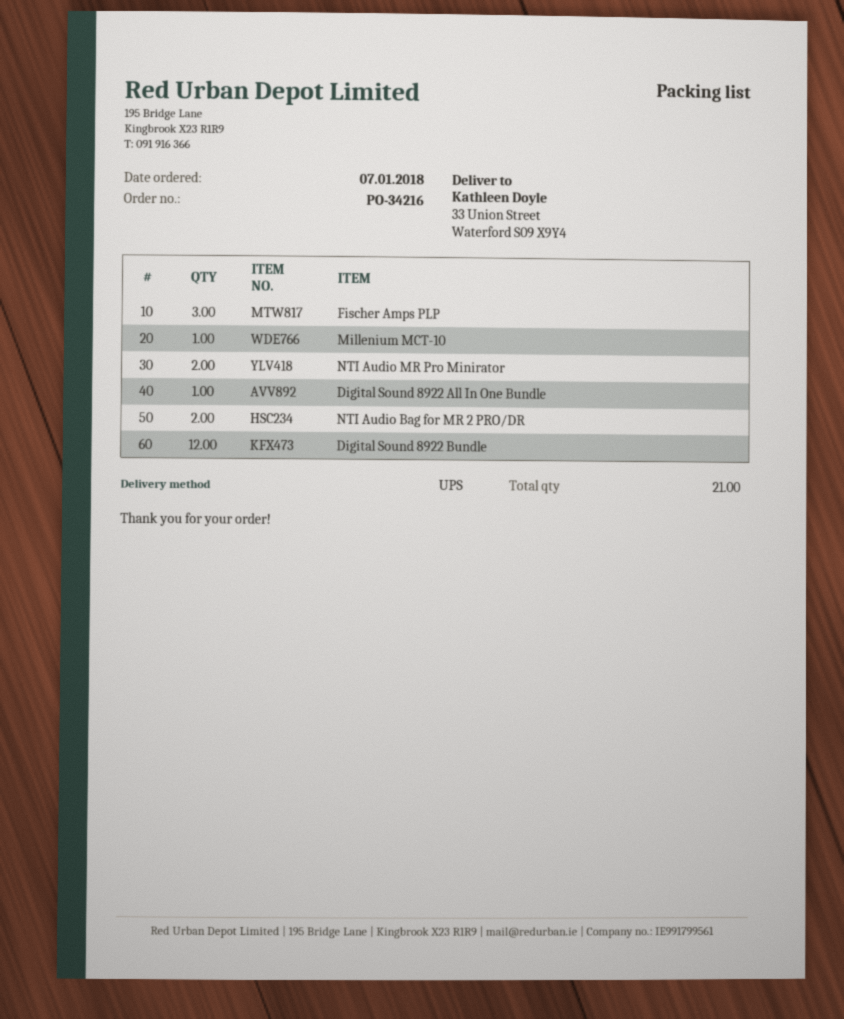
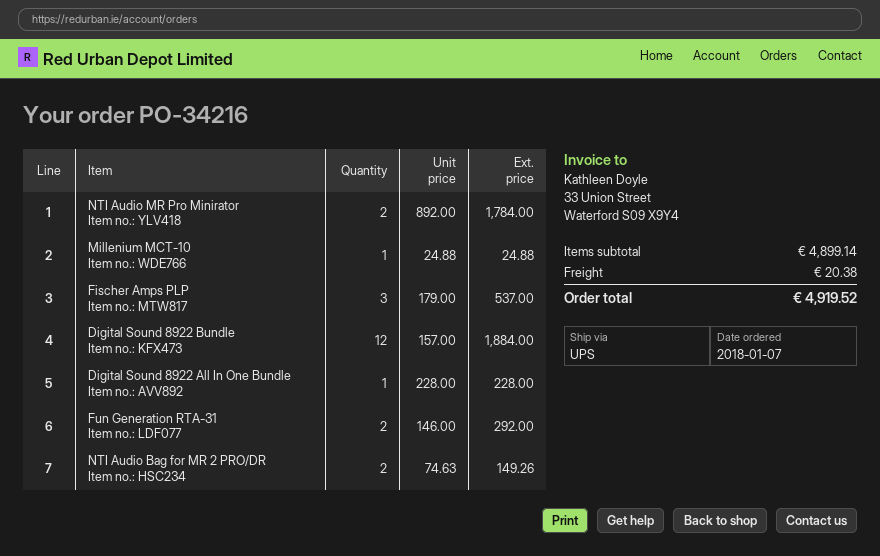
Fun Generation RTA-31: none -> 2

